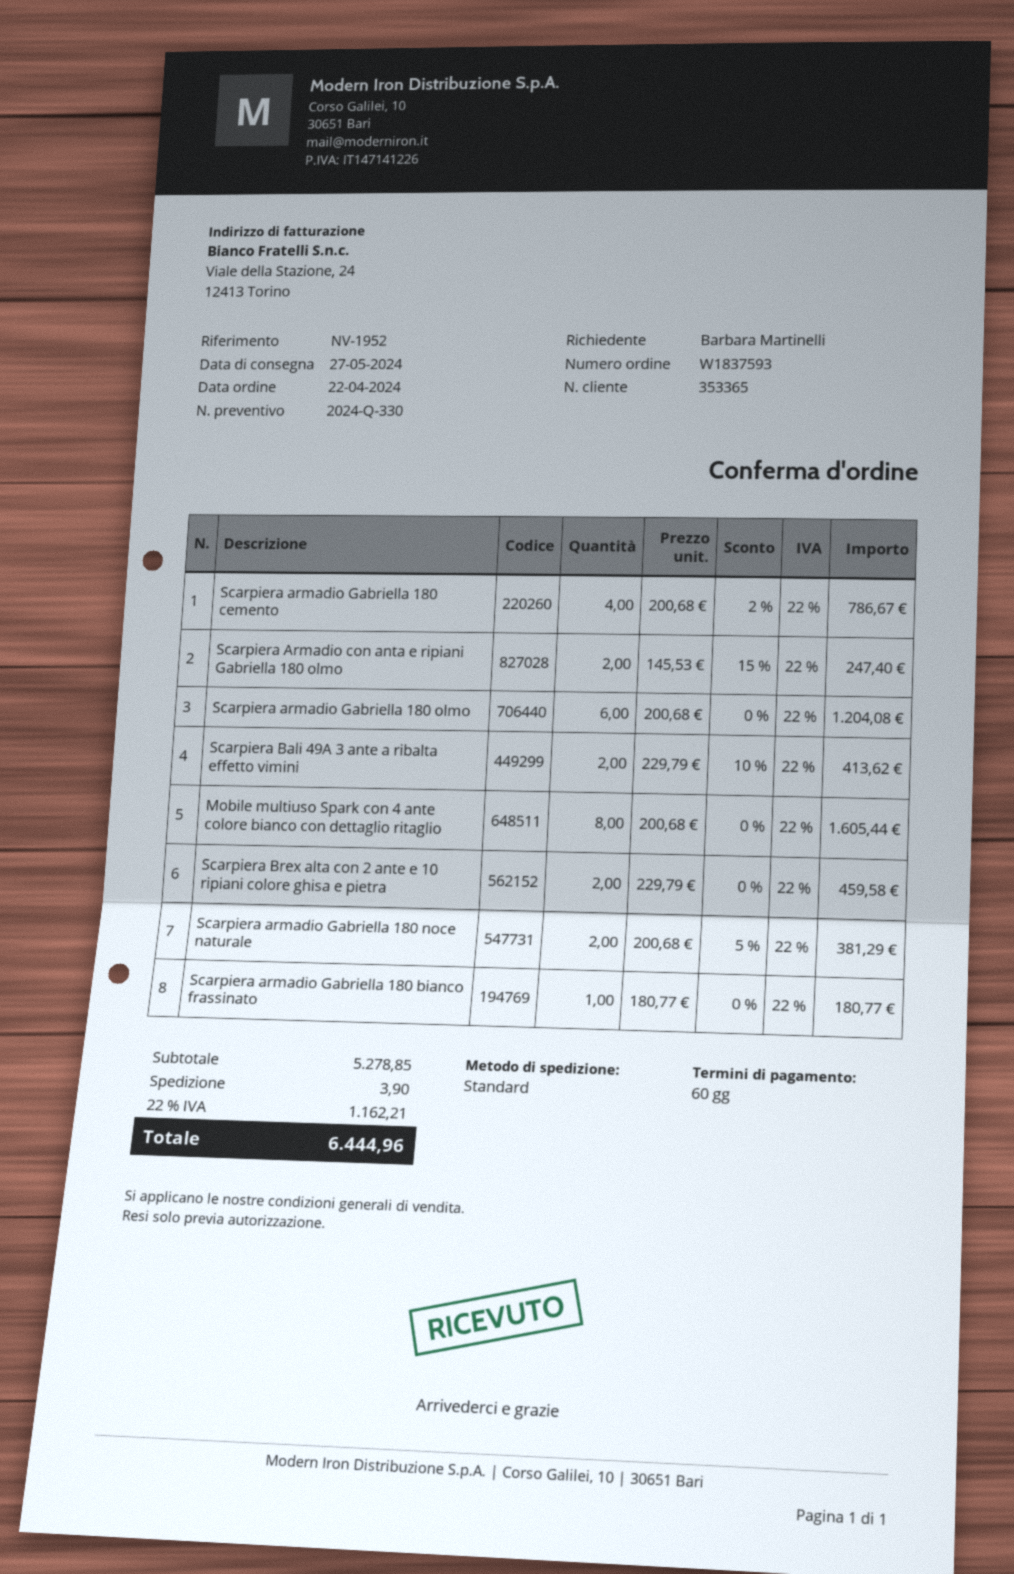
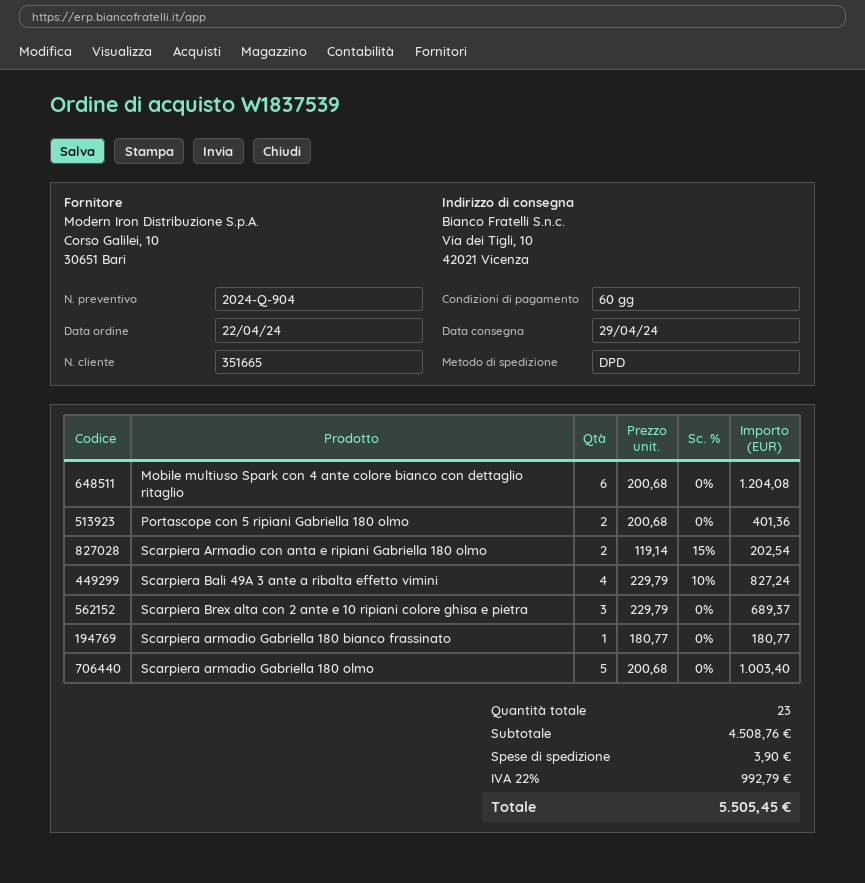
quote number: 2024-Q-330 -> 2024-Q-904
order number: W1837593 -> W1837539
delivery date: 2024-05-27 -> 2024-04-29
customer number: 353365 -> 351665
shipping method: standard -> DPD
Scarpiera armadio Gabriella 180 cemento: 4 x 200.68 - 2% = 786.67 -> none
Scarpiera Armadio con anta e ripiani Gabriella 180 olmo: 2 x 145.53 - 15% = 247.40 -> 2 x 119.14 - 15% = 202.54
Scarpiera armadio Gabriella 180 olmo: 6 x 200.68 = 1204.08 -> 5 x 200.68 = 1003.40
Scarpiera Bali 49A 3 ante a ribalta effetto vimini: 2 x 229.79 - 10% = 413.62 -> 4 x 229.79 - 10% = 827.24
Mobile multiuso Spark con 4 ante colore bianco con dettaglio ritaglio: 8 x 200.68 = 1605.44 -> 6 x 200.68 = 1204.08
Scarpiera Brex alta con 2 ante e 10 ripiani colore ghisa e pietra: 2 x 229.79 = 459.58 -> 3 x 229.79 = 689.37
Scarpiera armadio Gabriella 180 noce naturale: 2 x 200.68 - 5% = 381.29 -> none
Portascope con 5 ripiani Gabriella 180 olmo: none -> 2 x 200.68 = 401.36
subtotal: 5278.85 -> 4508.76
tax: 22% = 1162.21 -> 22% = 992.79
total: 6444.96 -> 5505.45

